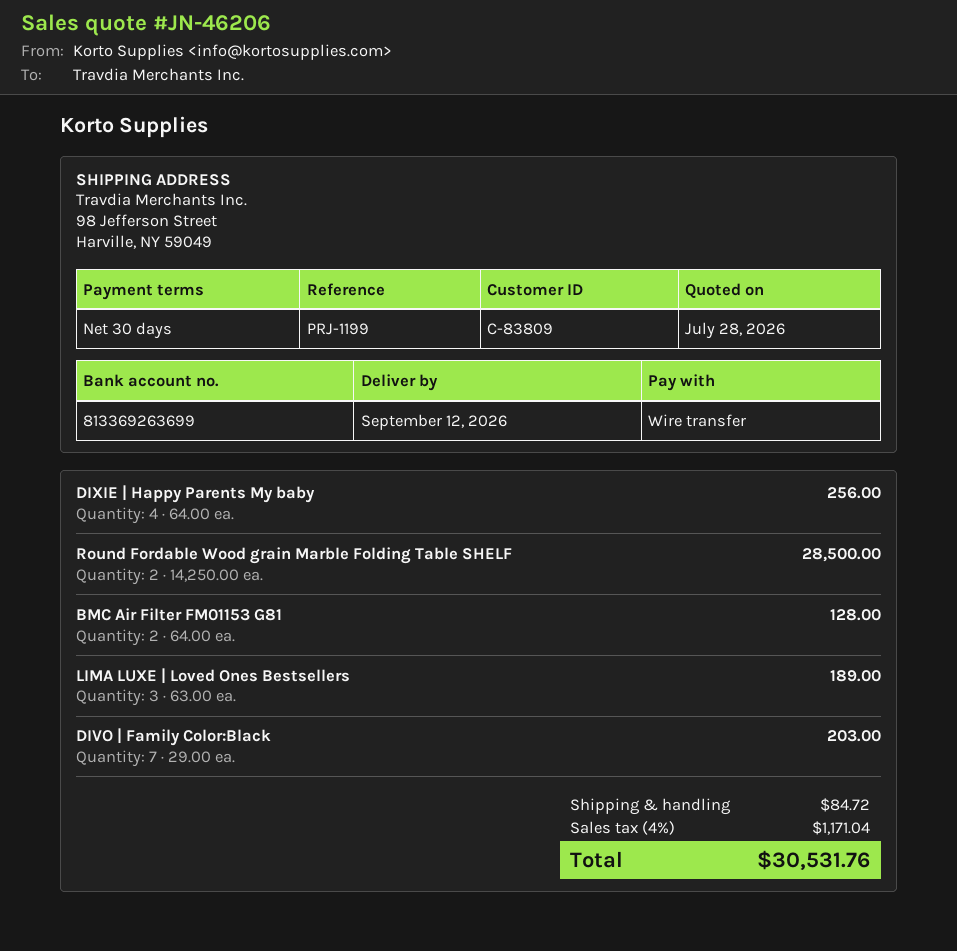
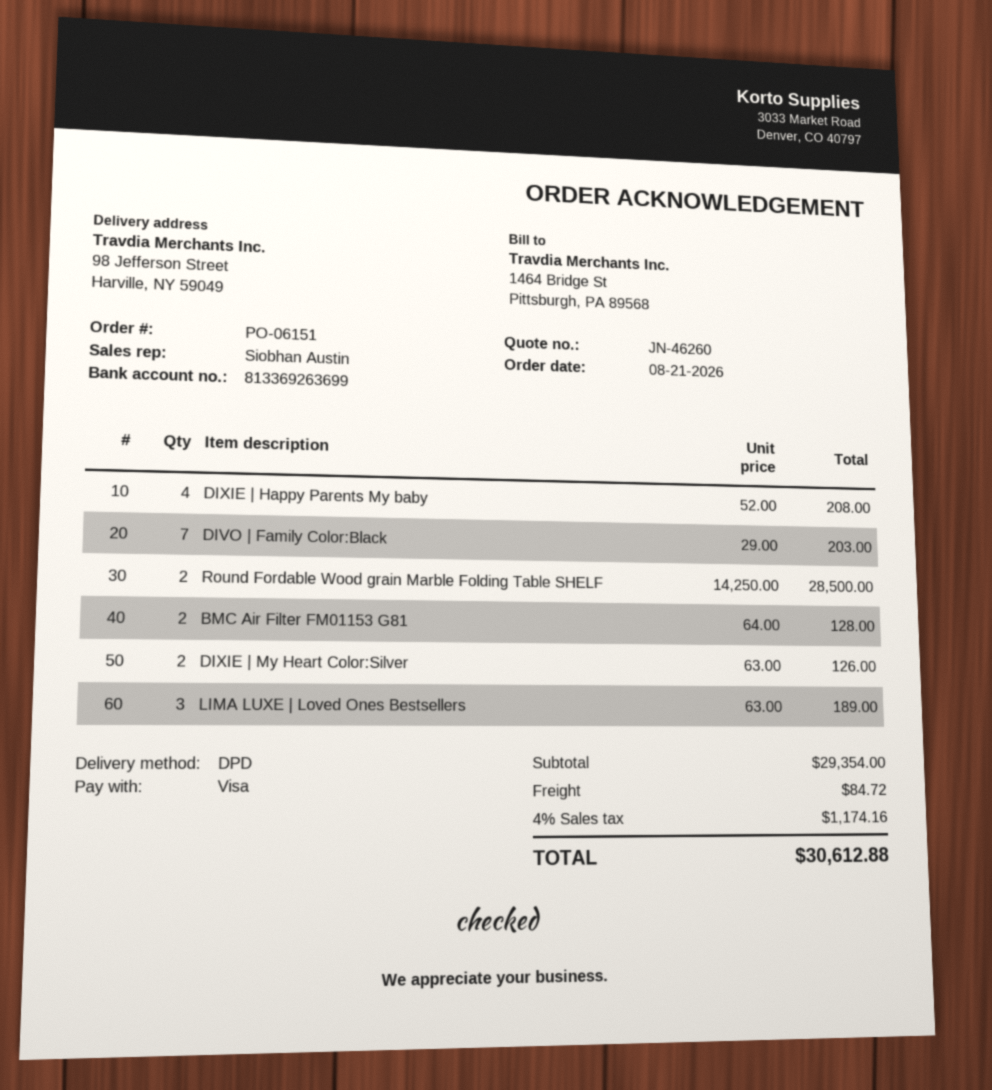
quote number: JN-46206 -> JN-46260
payment method: bank transfer -> Visa
DIXIE | Happy Parents My baby: 4 x 64.00 = 256.00 -> 4 x 52.00 = 208.00
DIXIE | My Heart Color:Silver: none -> 2 x 63.00 = 126.00
tax: 4% = 1171.04 -> 4% = 1174.16
total: 30531.76 -> 30612.88

